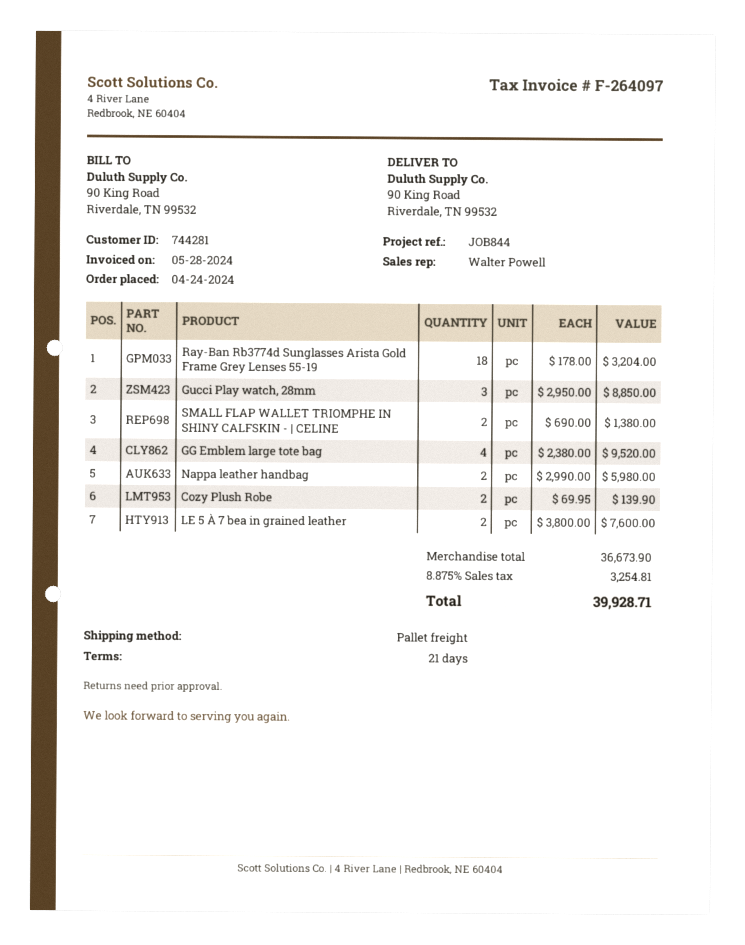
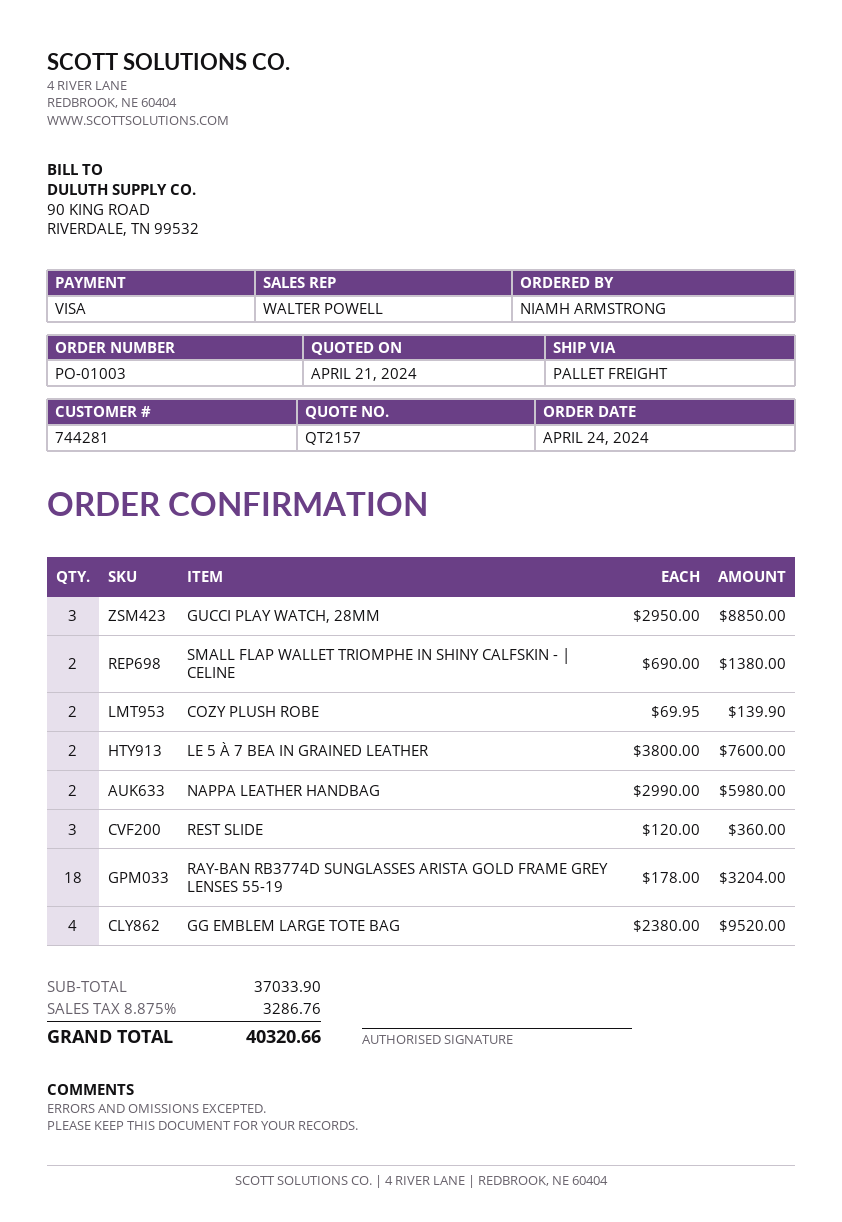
REST SLIDE: none -> 3 x 120.00 = 360.00
subtotal: 36673.90 -> 37033.90
tax: 8.875% = 3254.81 -> 8.875% = 3286.76
total: 39928.71 -> 40320.66

